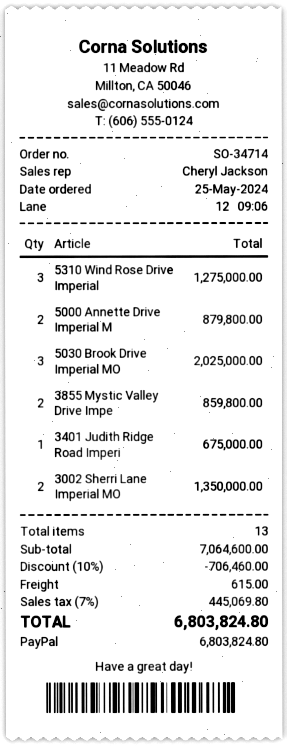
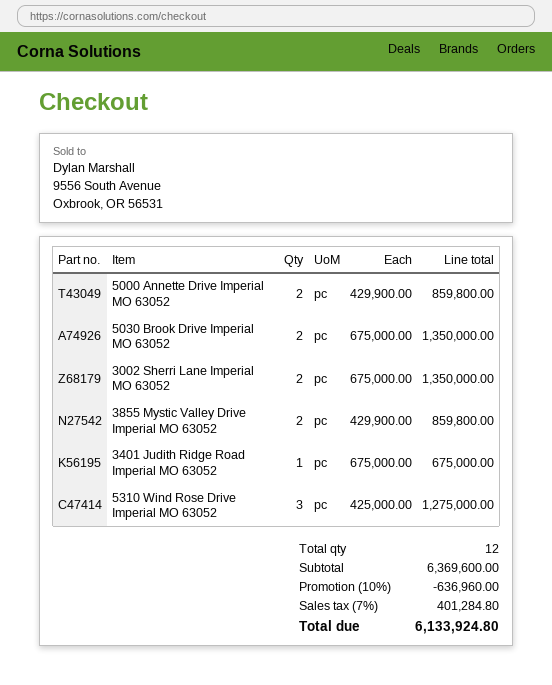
5000 Annette Drive Imperial M: 2 for 879800.00 -> 2 for 859800.00
5030 Brook Drive Imperial MO: 3 for 2025000.00 -> 2 for 1350000.00
total quantity: 13 -> 12
subtotal: 7064600.00 -> 6369600.00
discount: 10% = 706460.00 -> 10% = 636960.00
shipping: 615.00 -> none
tax: 7% = 445069.80 -> 7% = 401284.80
total: 6803824.80 -> 6133924.80

